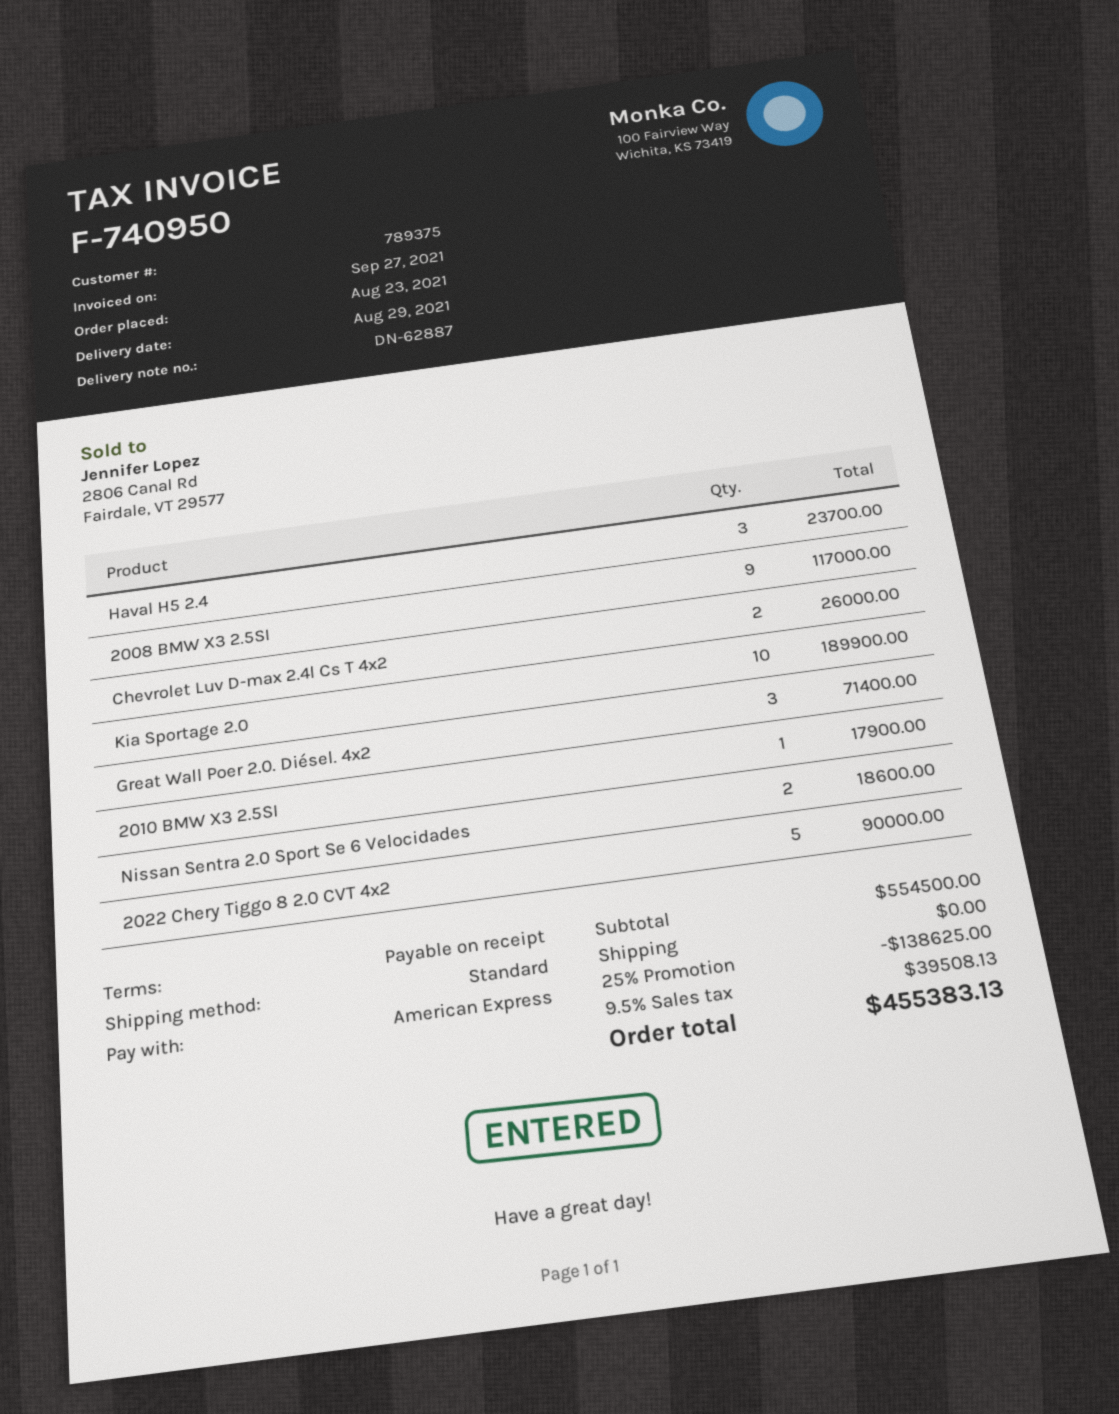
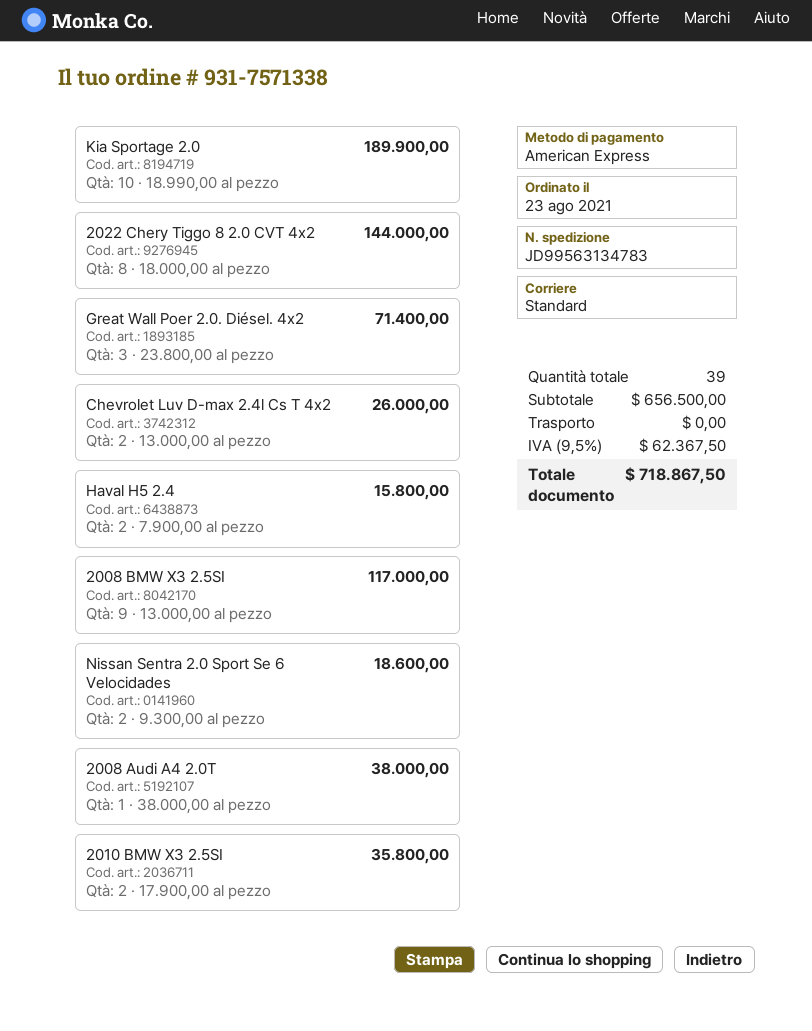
Haval H5 2.4: 3 for 23700.00 -> 2 for 15800.00
2010 BMW X3 2.5SI: 1 for 17900.00 -> 2 for 35800.00
2022 Chery Tiggo 8 2.0 CVT 4x2: 5 for 90000.00 -> 8 for 144000.00
2008 Audi A4 2.0T: none -> 1 for 38000.00
subtotal: 554500.00 -> 656500.00
discount: 25% = 138625.00 -> none
tax: 9.5% = 39508.13 -> 9.5% = 62367.50
total: 455383.13 -> 718867.50

